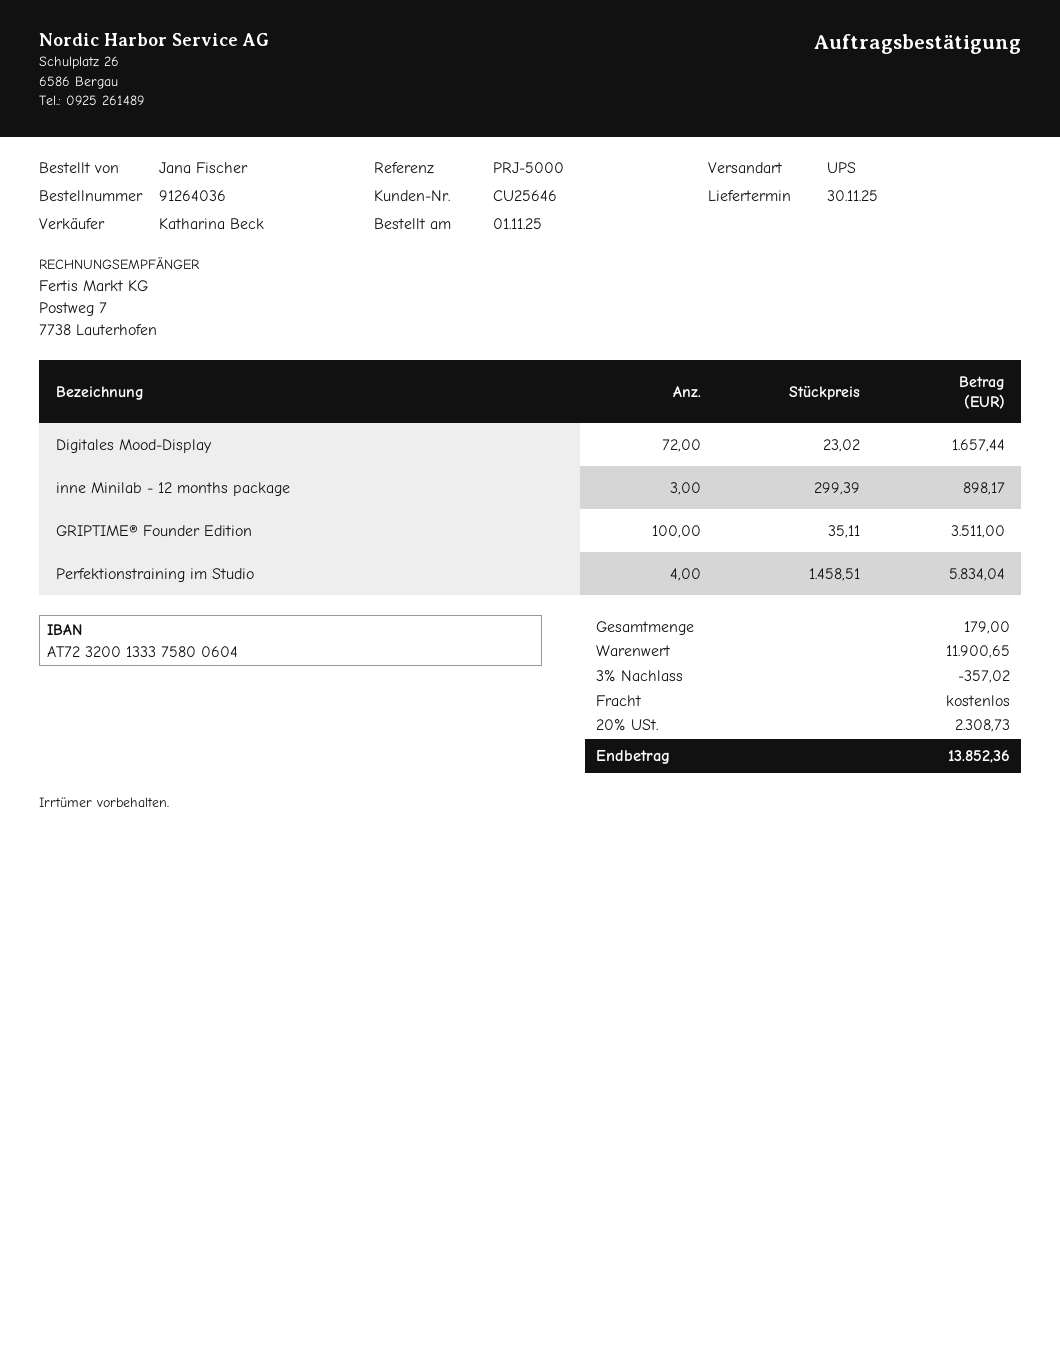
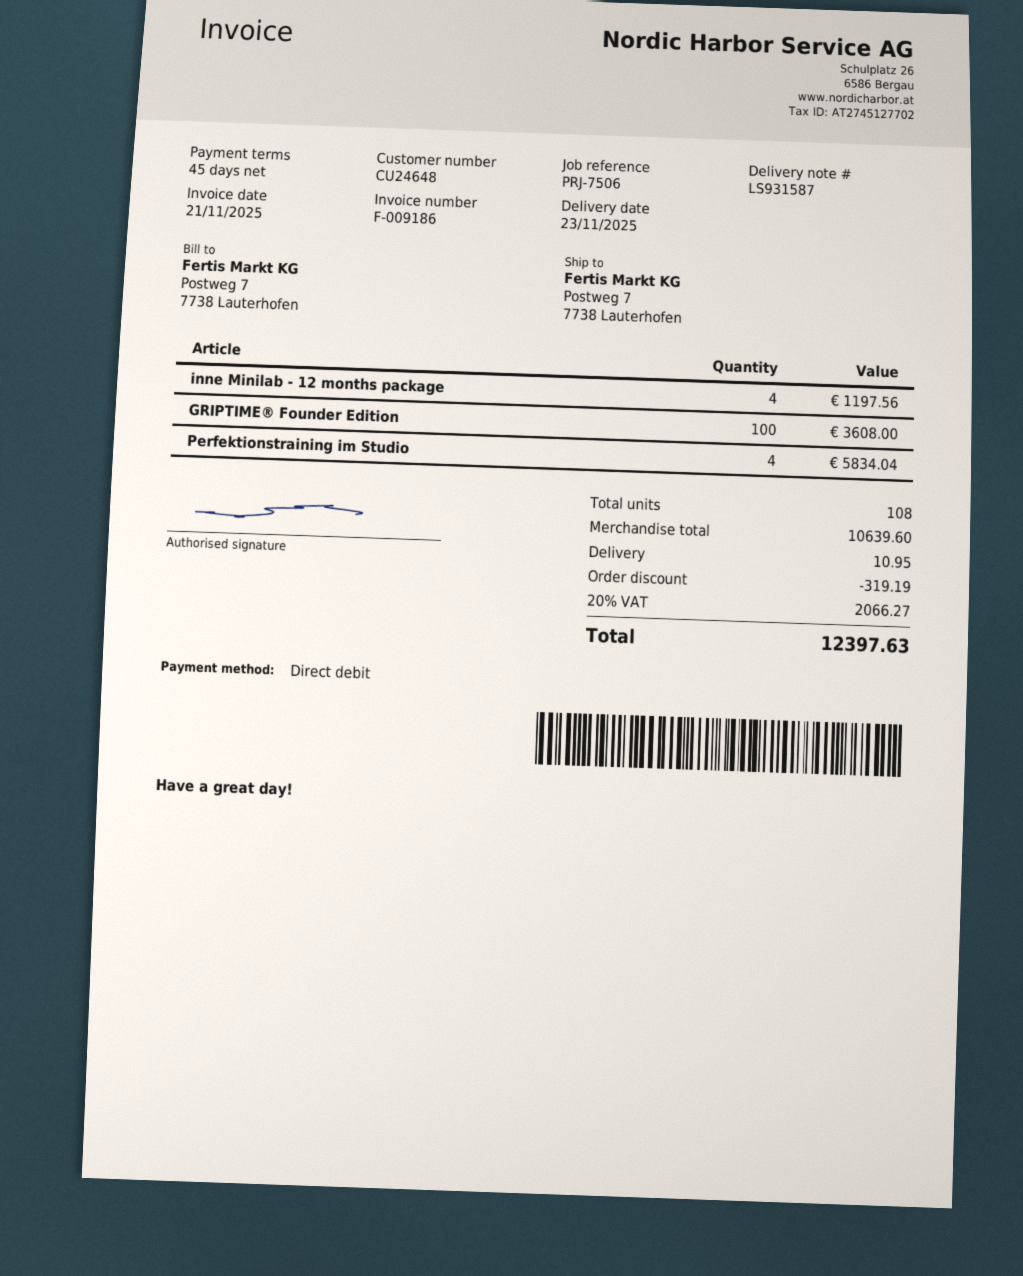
delivery date: 2025-11-30 -> 2025-11-23
customer number: CU25646 -> CU24648
reference: PRJ-5000 -> PRJ-7506
Digitales Mood-Display: 72 for 1657.44 -> none
inne Minilab - 12 months package: 3 for 898.17 -> 4 for 1197.56
GRIPTIME® Founder Edition: 100 for 3511.00 -> 100 for 3608.00
total quantity: 179 -> 108
subtotal: 11900.65 -> 10639.60
discount: 357.02 -> 319.19
shipping: 0.00 -> 10.95
tax: 20% = 2308.73 -> 20% = 2066.27
total: 13852.36 -> 12397.63

